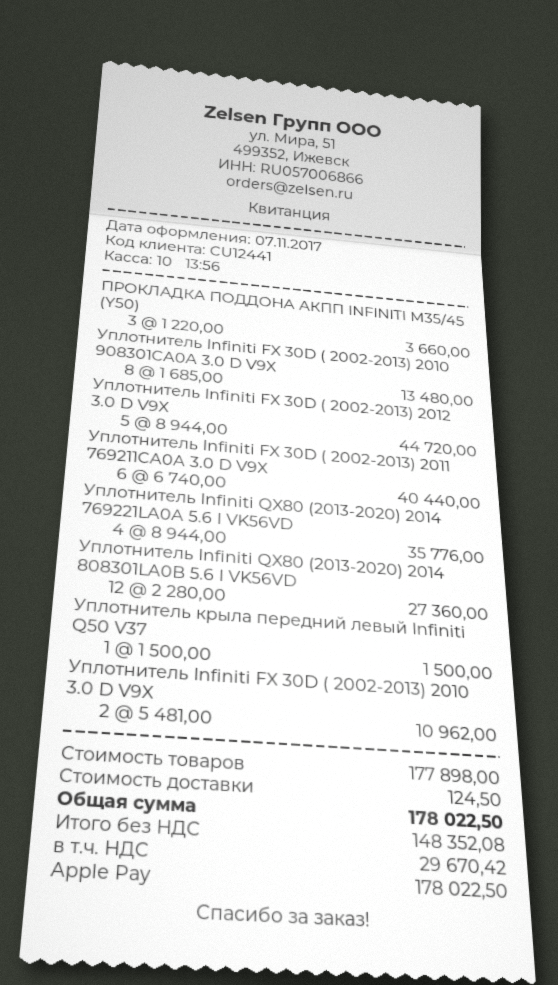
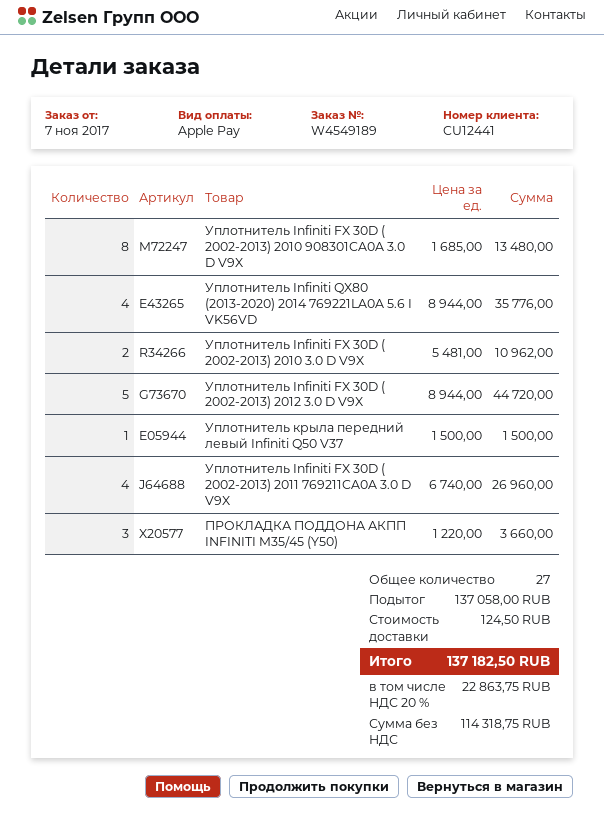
Уплотнитель Infiniti FX 30D ( 2002-2013) 2011 769211CA0A 3.0 D V9X: 6 x 6740.00 = 40440.00 -> 4 x 6740.00 = 26960.00
Уплотнитель Infiniti QX80 (2013-2020) 2014 808301LA0B 5.6 I VK56VD: 12 x 2280.00 = 27360.00 -> none
subtotal: 177898.00 -> 137058.00
net: 148352.08 -> 114318.75
tax: 29670.42 -> 22863.75
total: 178022.50 -> 137182.50

